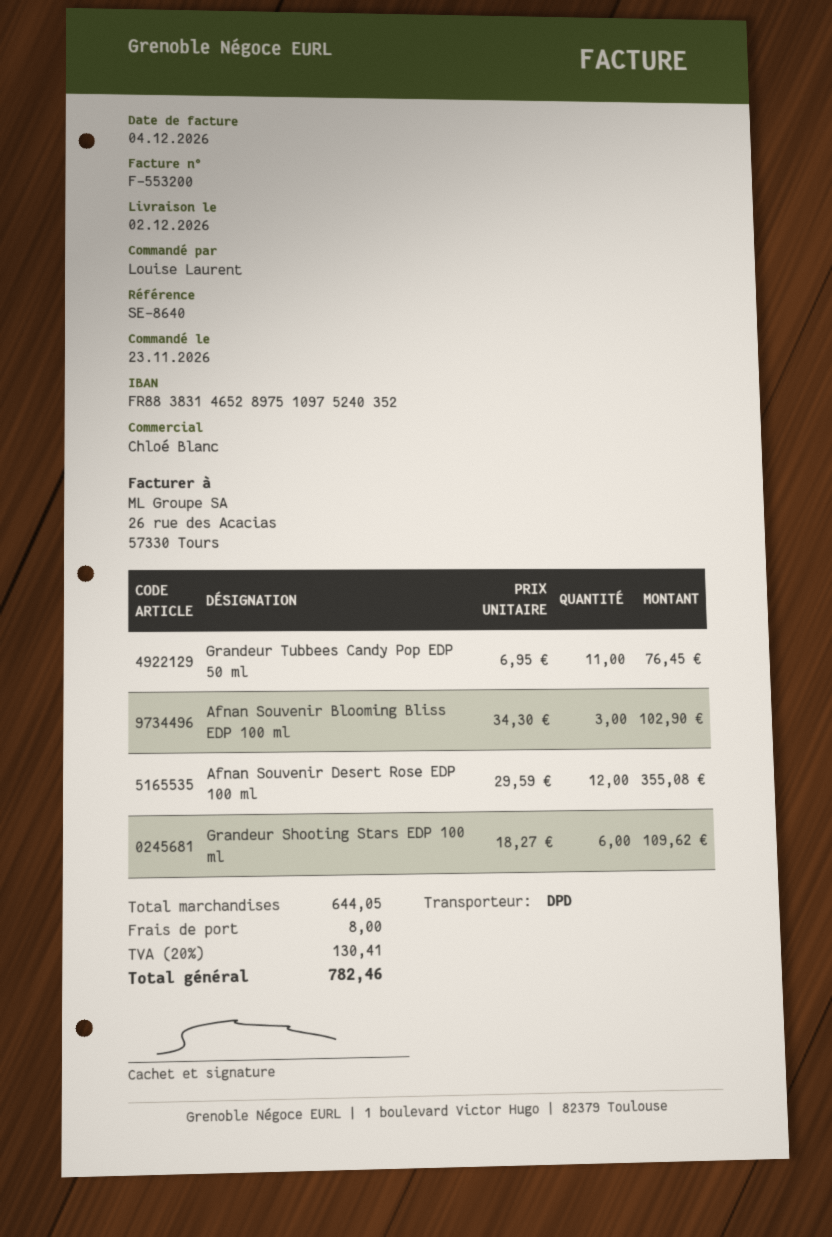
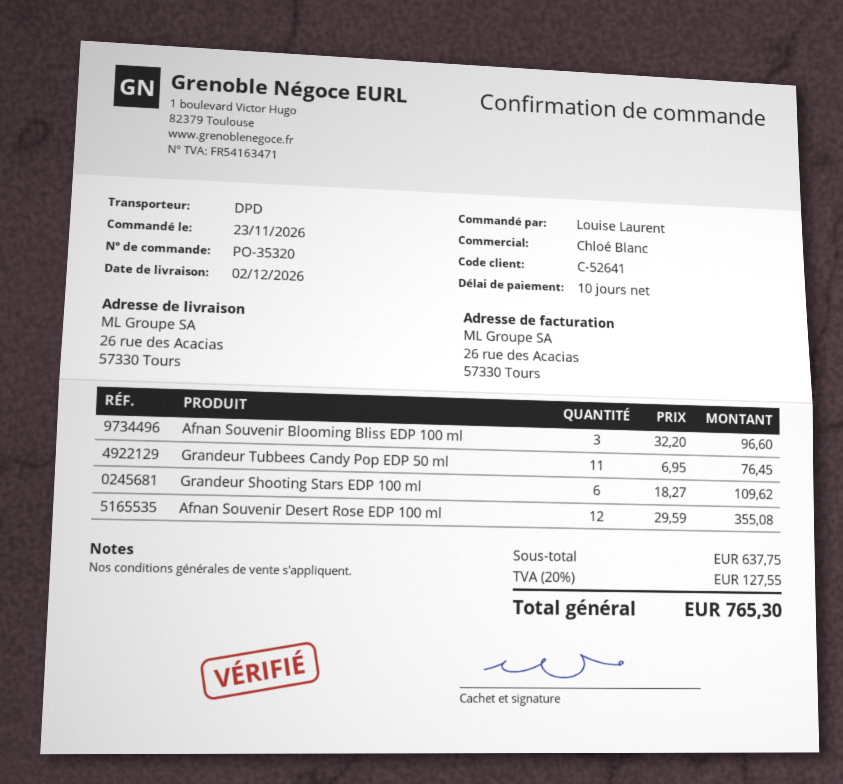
Afnan Souvenir Blooming Bliss EDP 100 ml: 3 x 34.30 = 102.90 -> 3 x 32.20 = 96.60
subtotal: 644.05 -> 637.75
shipping: 8.00 -> none
tax: 20% = 130.41 -> 20% = 127.55
total: 782.46 -> 765.30

